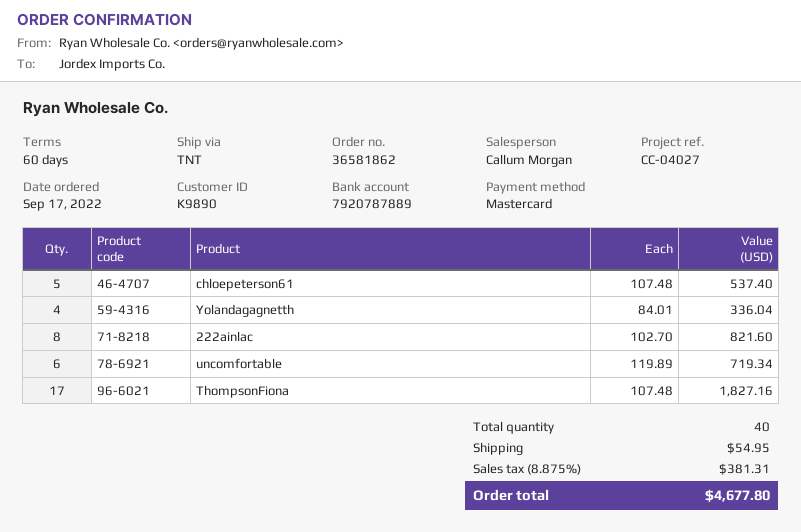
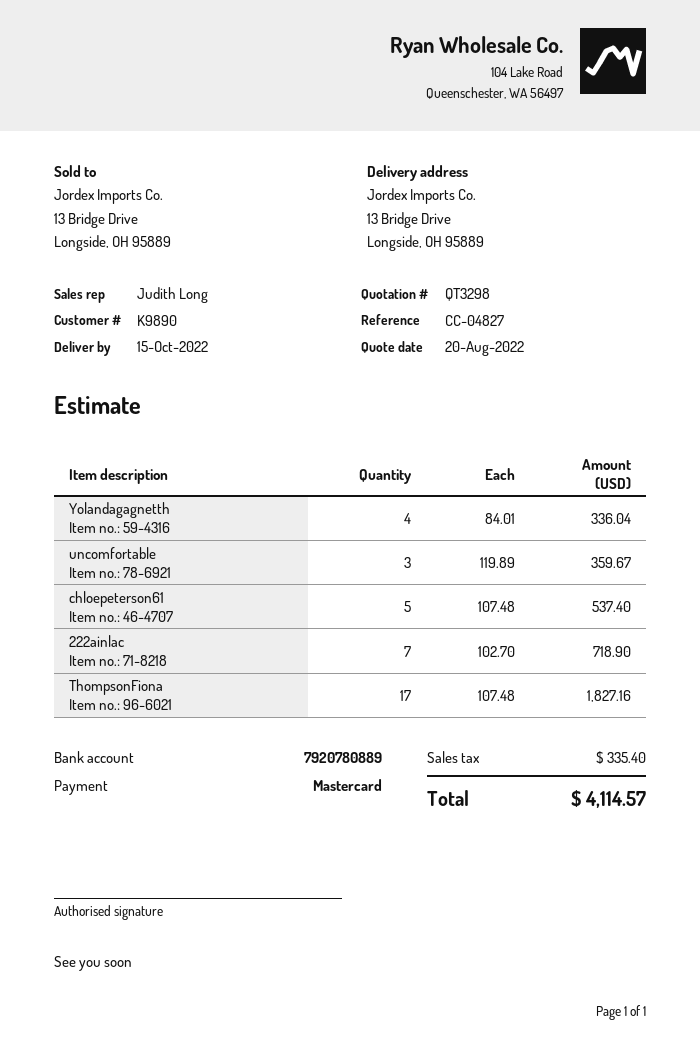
reference: CC-04027 -> CC-04827
sales rep: Callum Morgan -> Judith Long
bank account: 7920787889 -> 7920780889
222ainlac: 8 x 102.70 = 821.60 -> 7 x 102.70 = 718.90
uncomfortable: 6 x 119.89 = 719.34 -> 3 x 119.89 = 359.67
shipping: 54.95 -> none
tax: 381.31 -> 335.40
total: 4677.80 -> 4114.57

